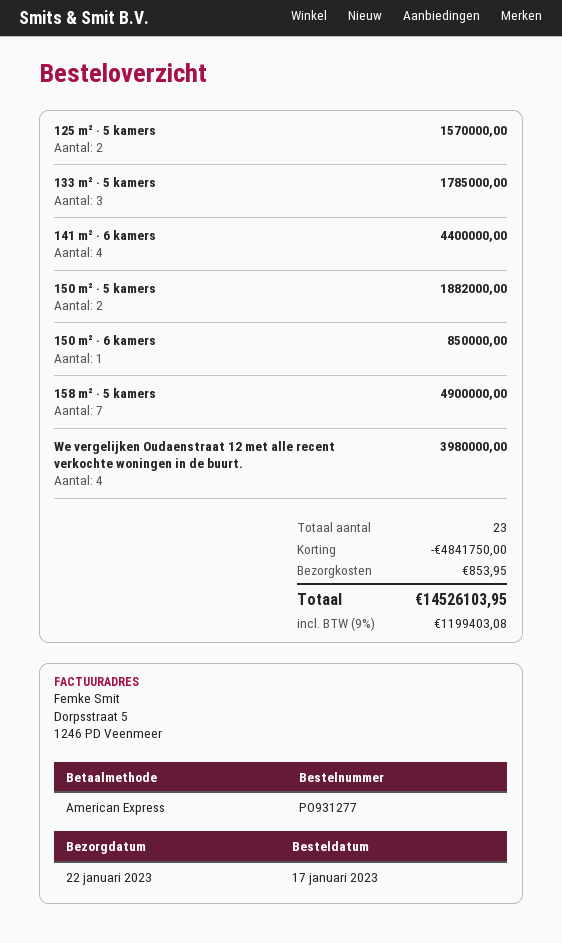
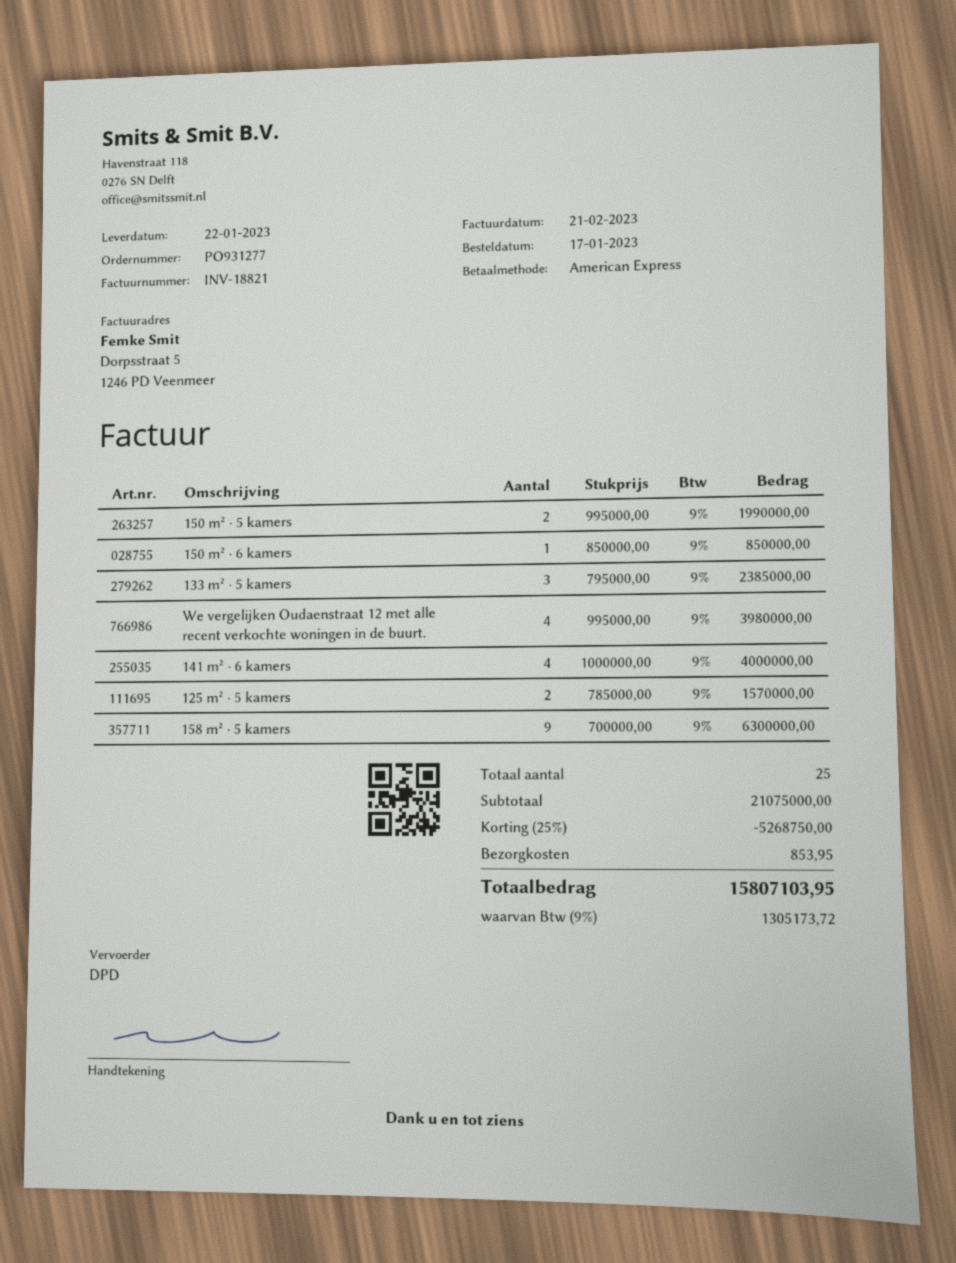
133 m² · 5 kamers: 3 for 1785000.00 -> 3 for 2385000.00
141 m² · 6 kamers: 4 for 4400000.00 -> 4 for 4000000.00
150 m² · 5 kamers: 2 for 1882000.00 -> 2 for 1990000.00
158 m² · 5 kamers: 7 for 4900000.00 -> 9 for 6300000.00
total quantity: 23 -> 25
discount: 4841750.00 -> 5268750.00
tax: 9% = 1199403.08 -> 9% = 1305173.72
total: 14526103.95 -> 15807103.95

